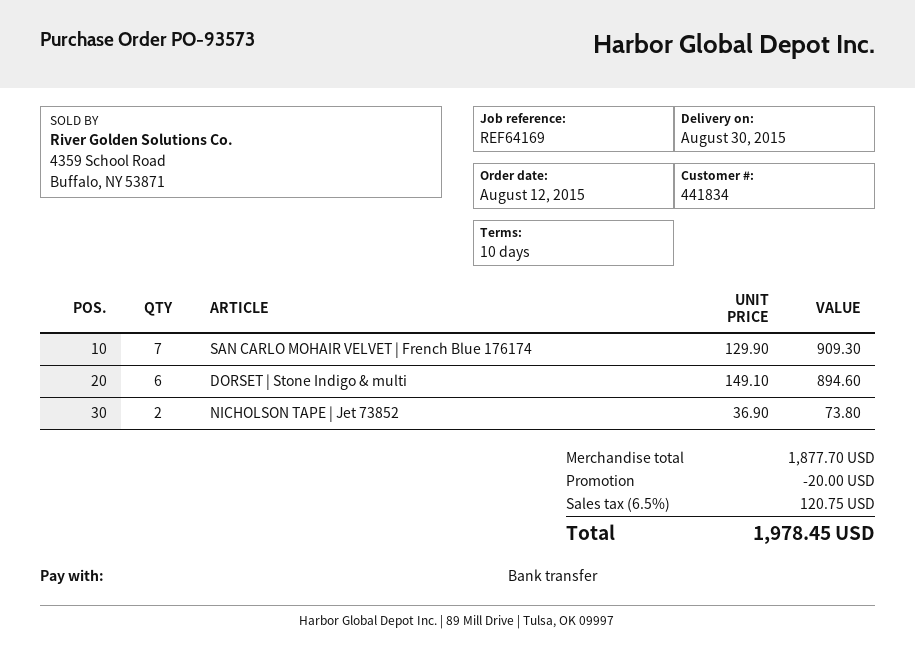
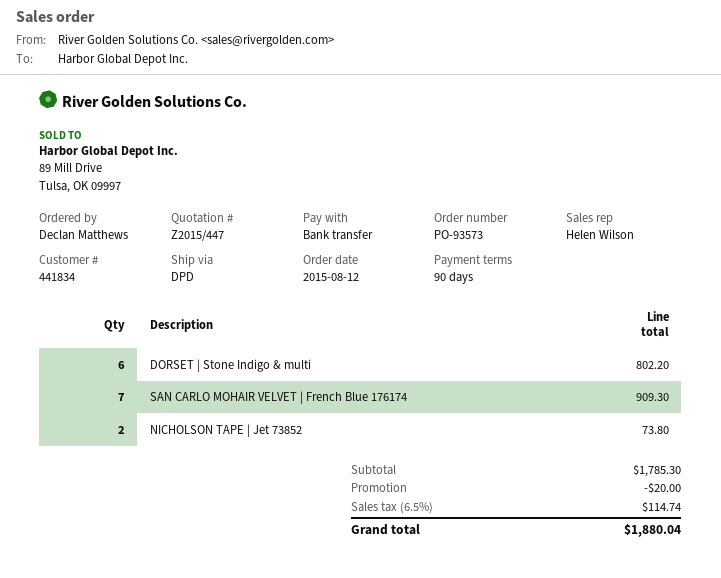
payment terms: 10 days -> 90 days
DORSET | Stone Indigo & multi: 6 for 894.60 -> 6 for 802.20
subtotal: 1877.70 -> 1785.30
tax: 6.5% = 120.75 -> 6.5% = 114.74
total: 1978.45 -> 1880.04

